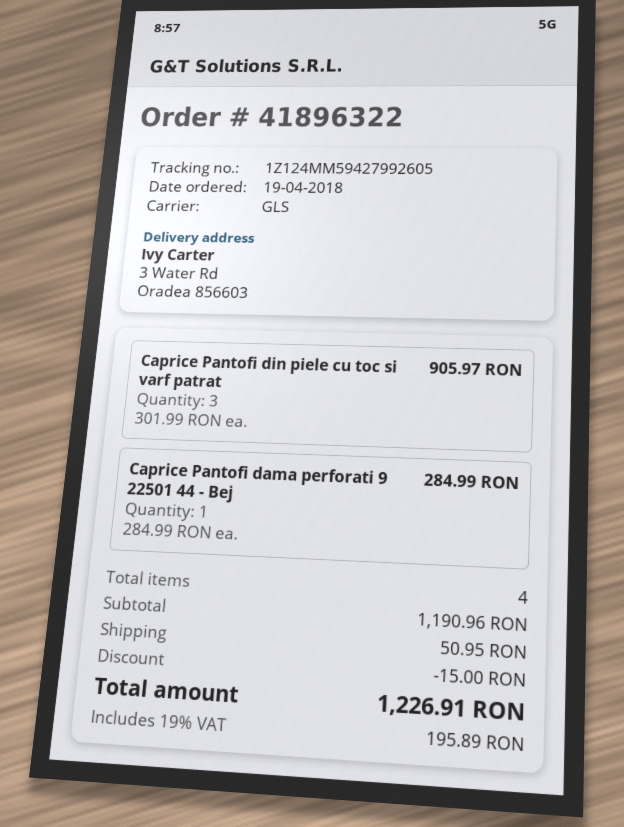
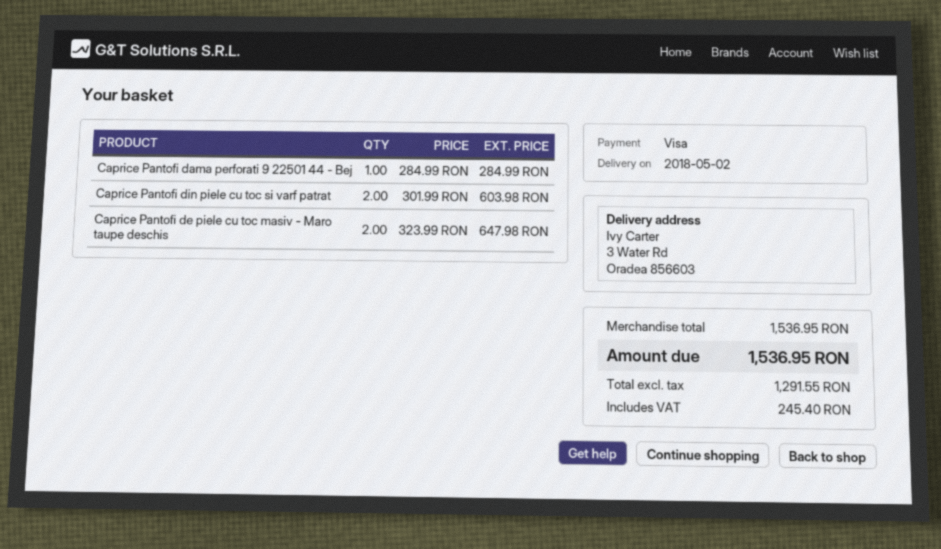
Caprice Pantofi din piele cu toc si varf patrat: 3 x 301.99 = 905.97 -> 2 x 301.99 = 603.98
Caprice Pantofi de piele cu toc masiv - Maro taupe deschis: none -> 2 x 323.99 = 647.98
subtotal: 1190.96 -> 1536.95
discount: 15.00 -> none
shipping: 50.95 -> none
tax: 195.89 -> 245.40
total: 1226.91 -> 1536.95

